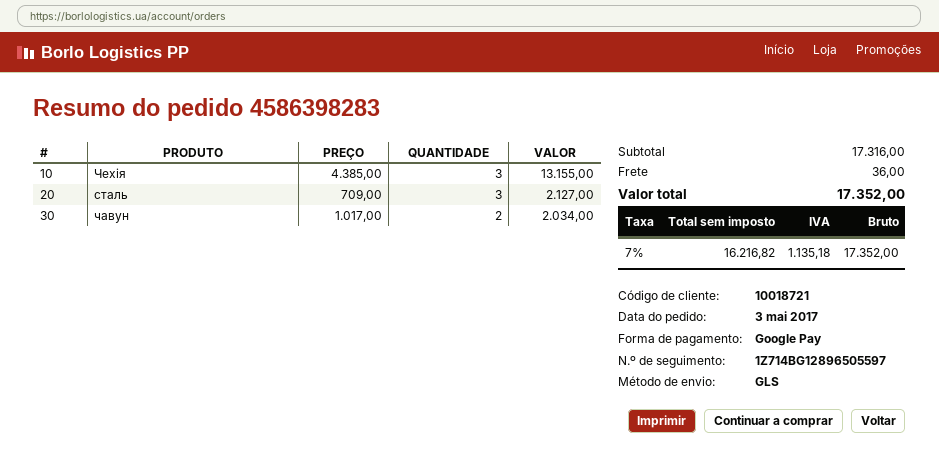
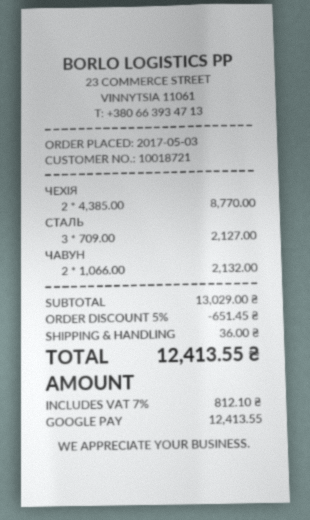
Чехія: 3 x 4385.00 = 13155.00 -> 2 x 4385.00 = 8770.00
чавун: 2 x 1017.00 = 2034.00 -> 2 x 1066.00 = 2132.00
subtotal: 17316.00 -> 13029.00
discount: none -> 5% = 651.45
tax: 7% = 1135.18 -> 7% = 812.10
total: 17352.00 -> 12413.55

